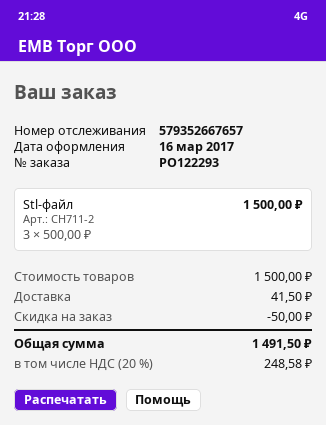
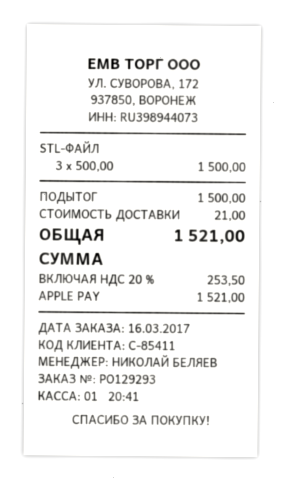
order number: PO122293 -> PO129293
discount: 50.00 -> none
shipping: 41.50 -> 21.00
tax: 20% = 248.58 -> 20% = 253.50
total: 1491.50 -> 1521.00

